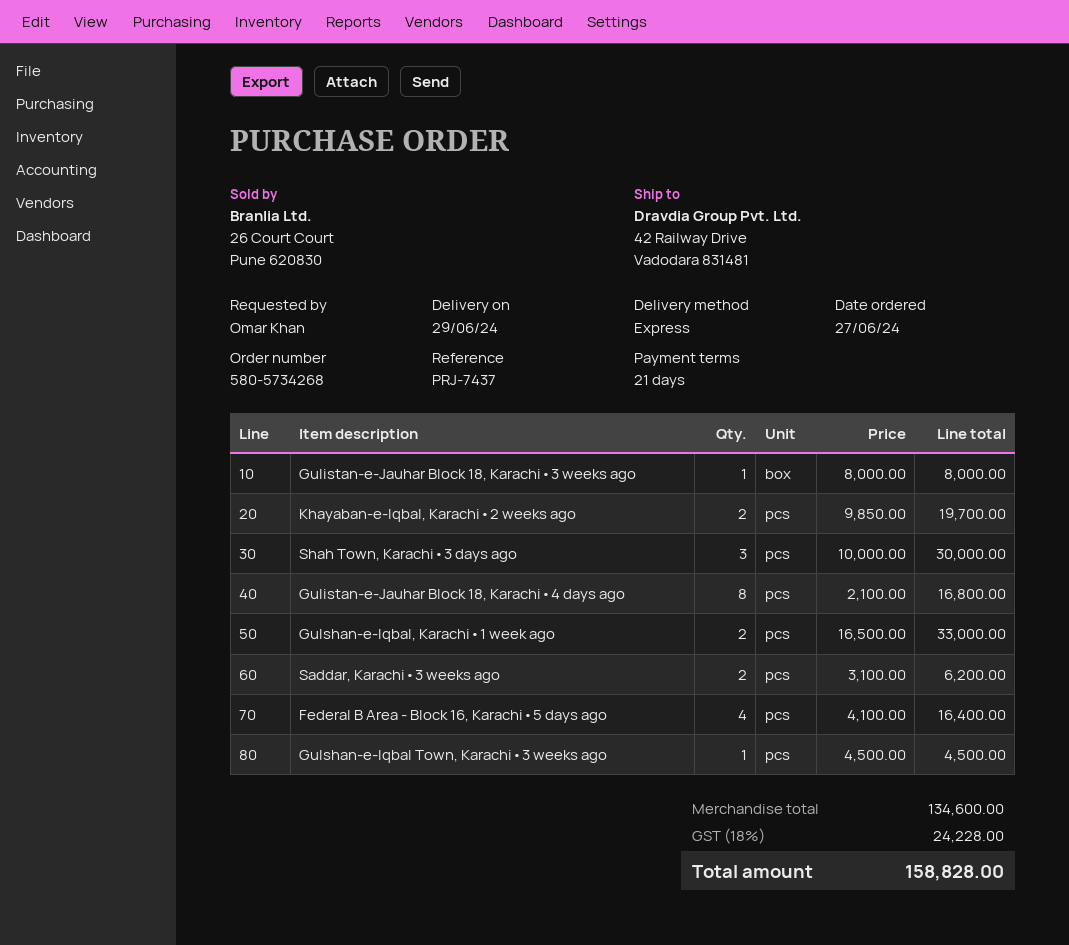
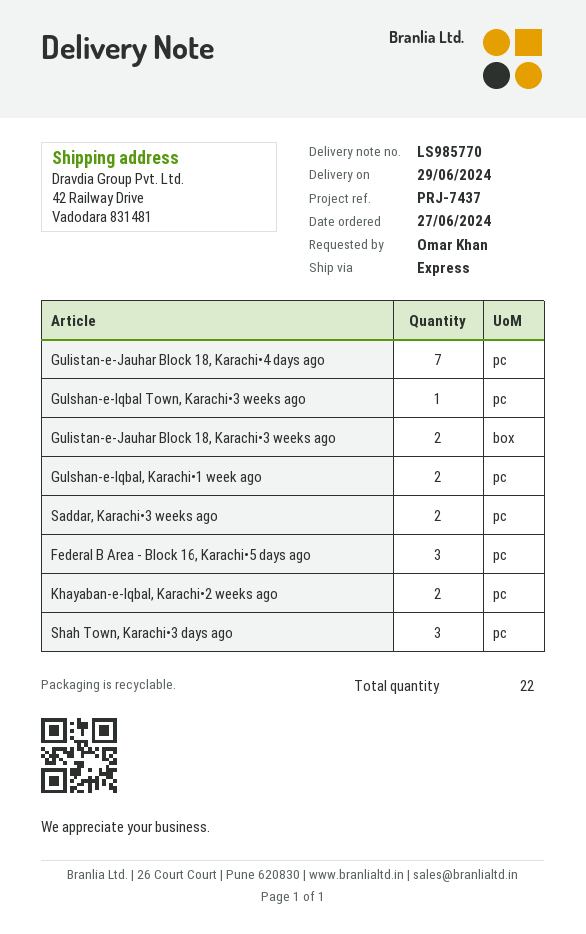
Gulistan-e-Jauhar Block 18, Karachi•3 weeks ago: 1 -> 2
Gulistan-e-Jauhar Block 18, Karachi•4 days ago: 8 -> 7
Federal B Area - Block 16, Karachi•5 days ago: 4 -> 3

